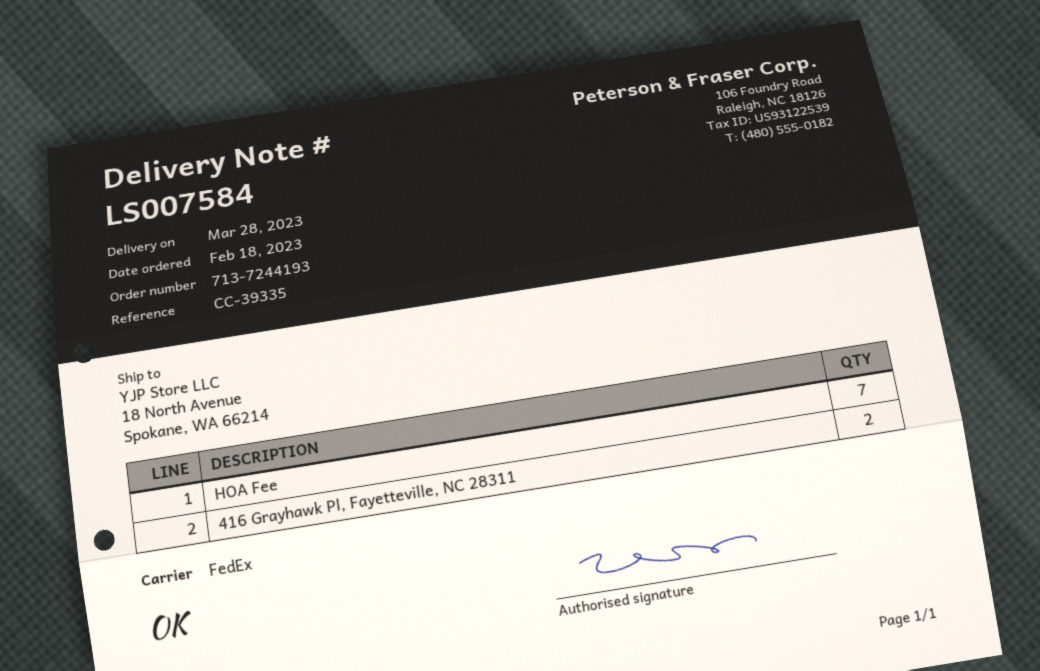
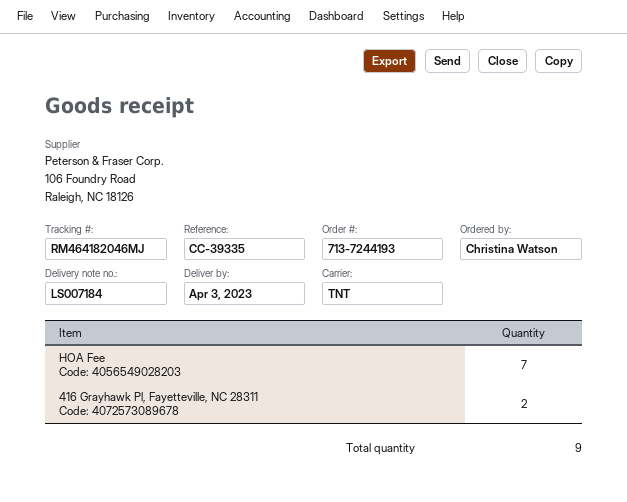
delivery note number: LS007584 -> LS007184
delivery date: 2023-03-28 -> 2023-04-03
shipping method: FedEx -> TNT

